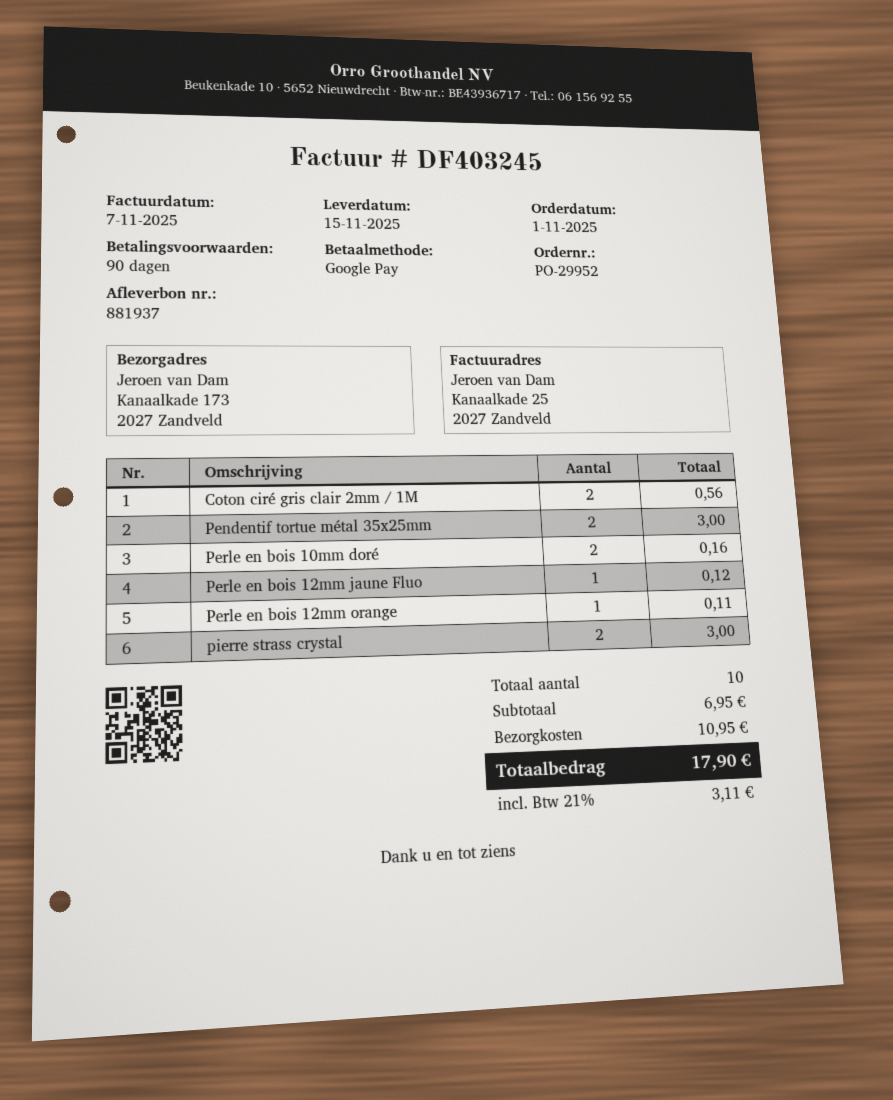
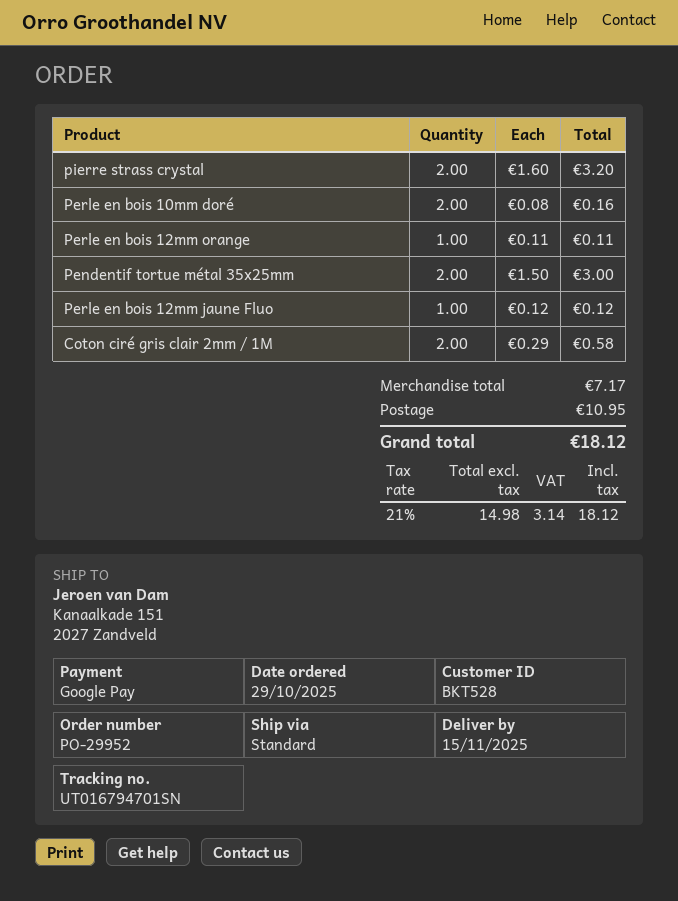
order date: 2025-11-01 -> 2025-10-29
ship to: Kanaalkade 173, 2027 Zandveld -> Kanaalkade 151, 2027 Zandveld
Coton ciré gris clair 2mm / 1M: 2 for 0.56 -> 2 for 0.58
pierre strass crystal: 2 for 3.00 -> 2 for 3.20
subtotal: 6.95 -> 7.17
tax: 21% = 3.11 -> 21% = 3.14
total: 17.90 -> 18.12

